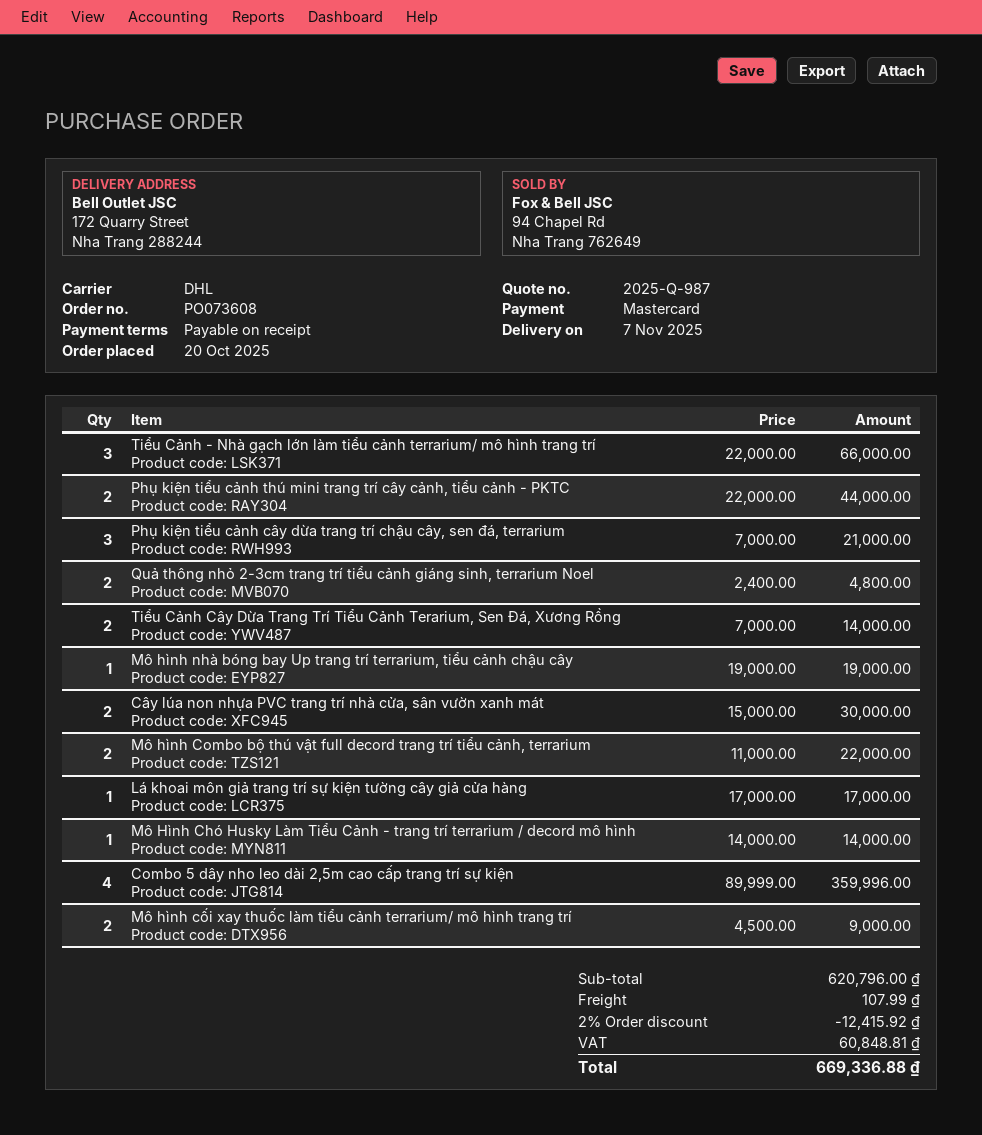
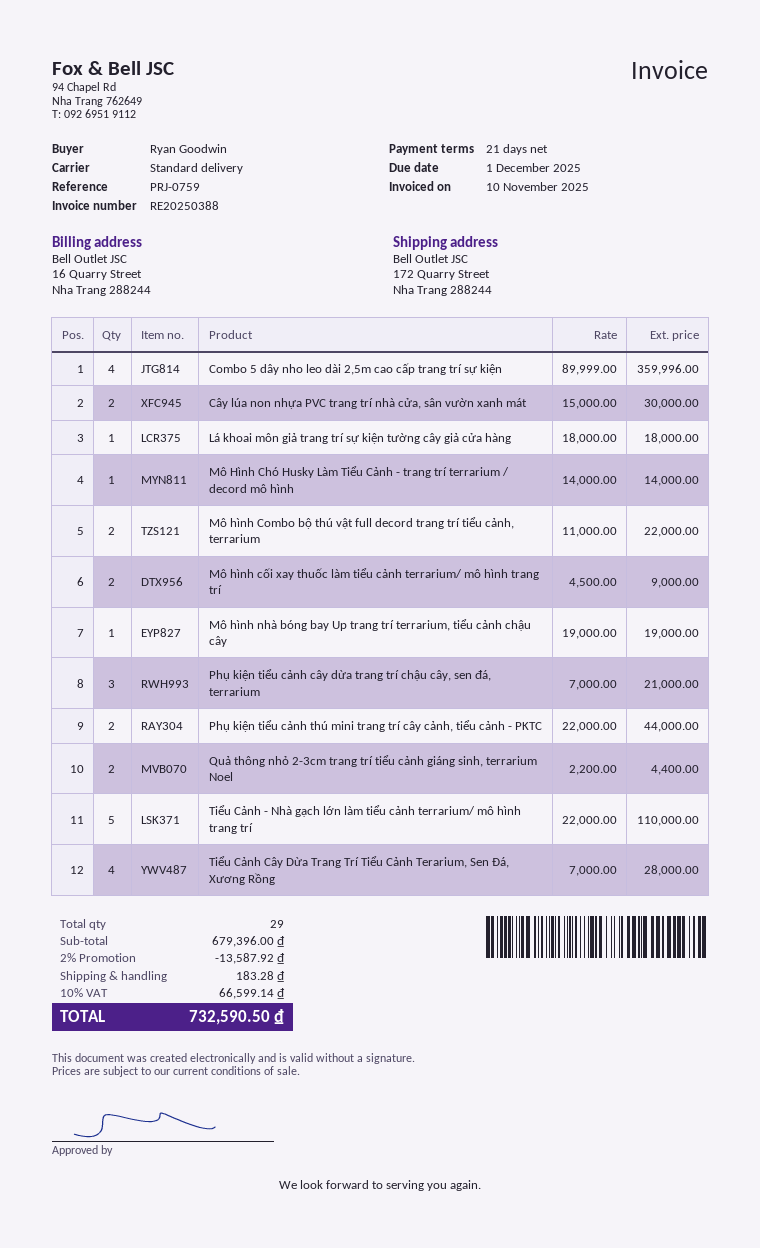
payment terms: on receipt -> 21 days
shipping method: DHL -> standard
Tiểu Cảnh - Nhà gạch lớn làm tiểu cảnh terrarium/ mô hình trang trí: 3 x 22000.00 = 66000.00 -> 5 x 22000.00 = 110000.00
Quả thông nhỏ 2-3cm trang trí tiểu cảnh giáng sinh, terrarium Noel: 2 x 2400.00 = 4800.00 -> 2 x 2200.00 = 4400.00
Tiểu Cảnh Cây Dừa Trang Trí Tiểu Cảnh Terarium, Sen Đá, Xương Rồng: 2 x 7000.00 = 14000.00 -> 4 x 7000.00 = 28000.00
Lá khoai môn giả trang trí sự kiện tường cây giả cửa hàng: 1 x 17000.00 = 17000.00 -> 1 x 18000.00 = 18000.00
subtotal: 620796.00 -> 679396.00
discount: 2% = 12415.92 -> 2% = 13587.92
shipping: 107.99 -> 183.28
tax: 60848.81 -> 66599.14
total: 669336.88 -> 732590.50

